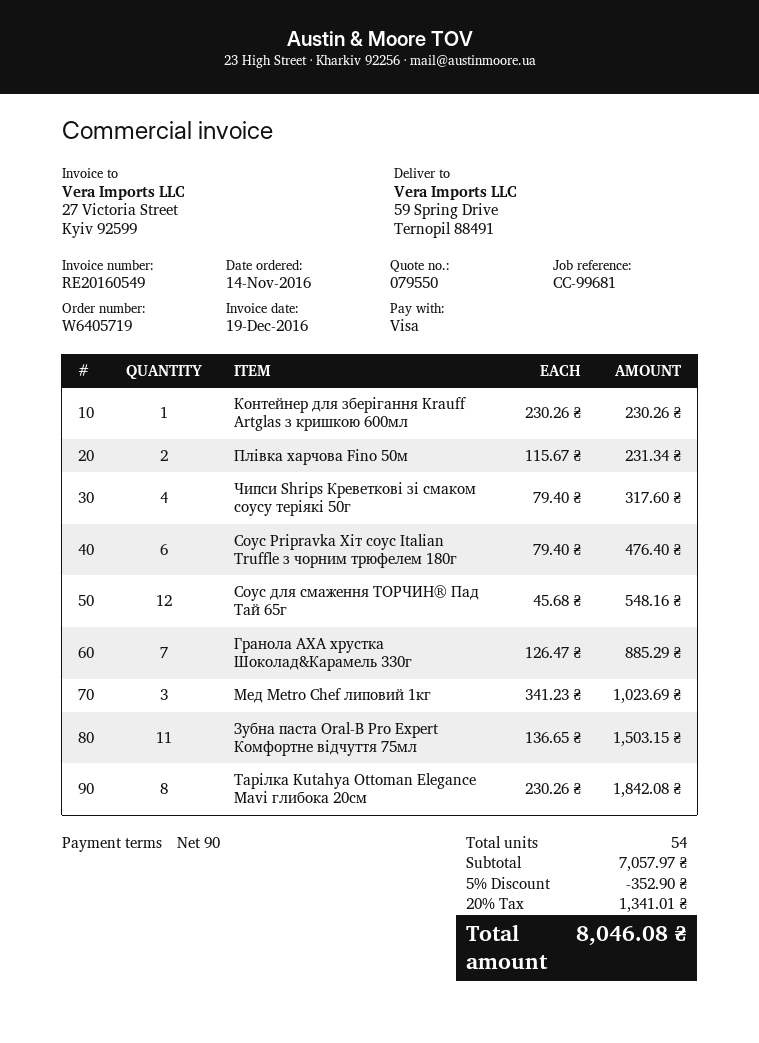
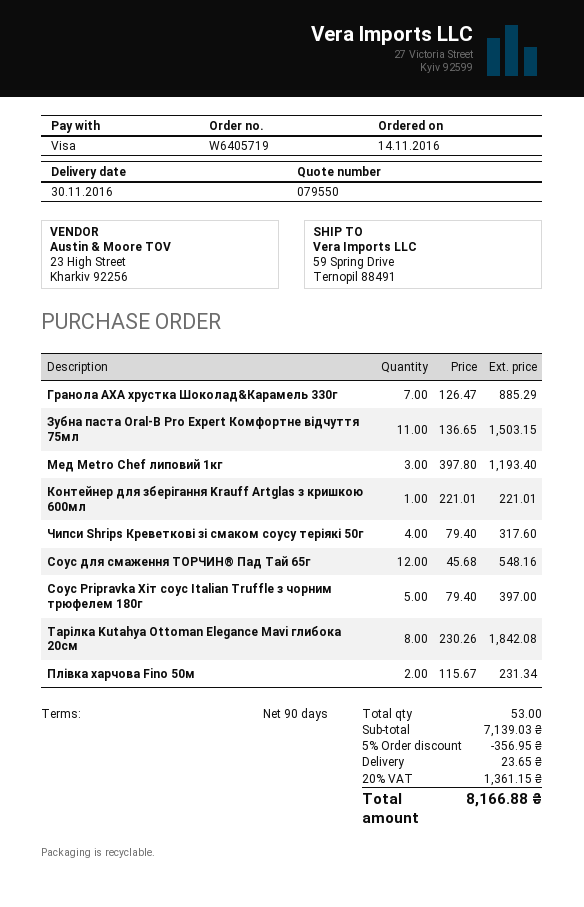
Контейнер для зберігання Krauff Artglas з кришкою 600мл: 1 x 230.26 = 230.26 -> 1 x 221.01 = 221.01
Соус Pripravka Хіт соус Italian Truffle з чорним трюфелем 180г: 6 x 79.40 = 476.40 -> 5 x 79.40 = 397.00
Мед Metro Chef липовий 1кг: 3 x 341.23 = 1023.69 -> 3 x 397.80 = 1193.40
total quantity: 54 -> 53
subtotal: 7057.97 -> 7139.03
discount: 5% = 352.90 -> 5% = 356.95
shipping: none -> 23.65
tax: 20% = 1341.01 -> 20% = 1361.15
total: 8046.08 -> 8166.88

